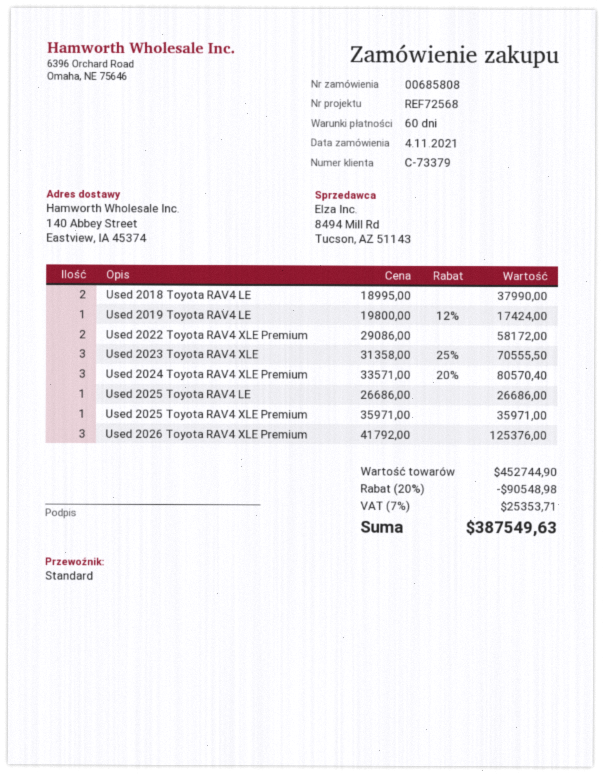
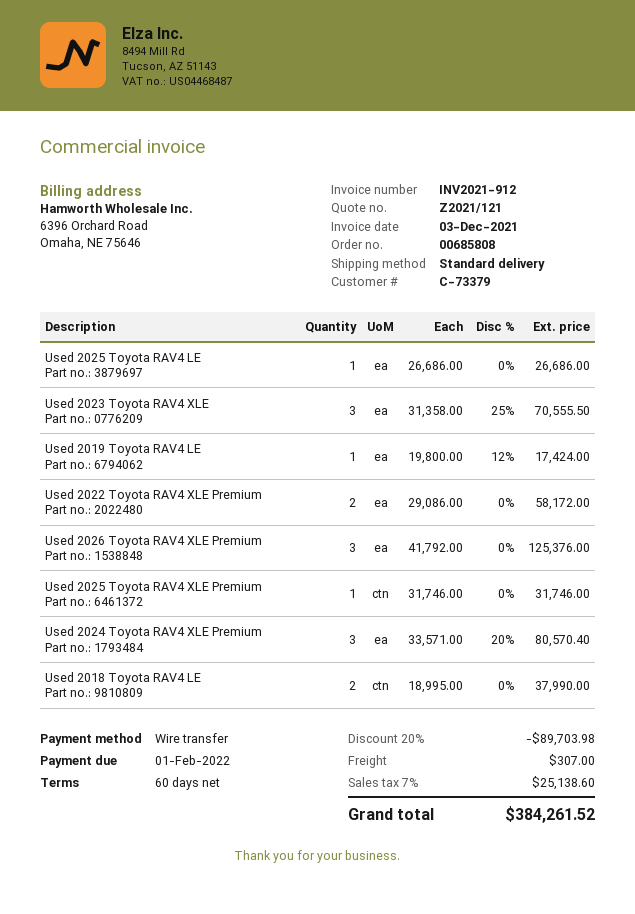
Used 2025 Toyota RAV4 XLE Premium: 1 x 35971.00 = 35971.00 -> 1 x 31746.00 = 31746.00
discount: 20% = 90548.98 -> 20% = 89703.98
shipping: none -> 307.00
tax: 7% = 25353.71 -> 7% = 25138.60
total: 387549.63 -> 384261.52

